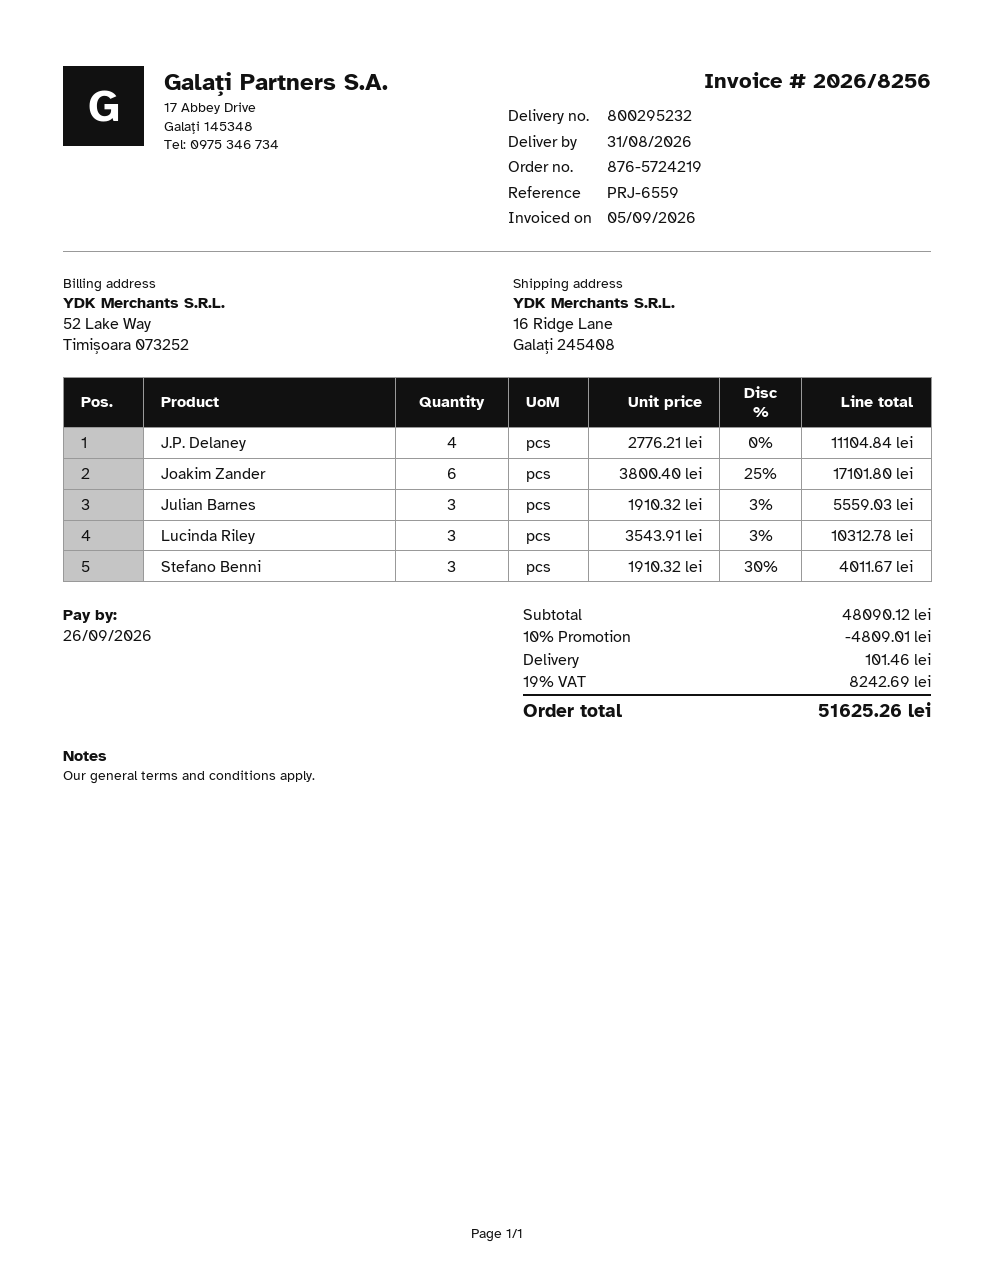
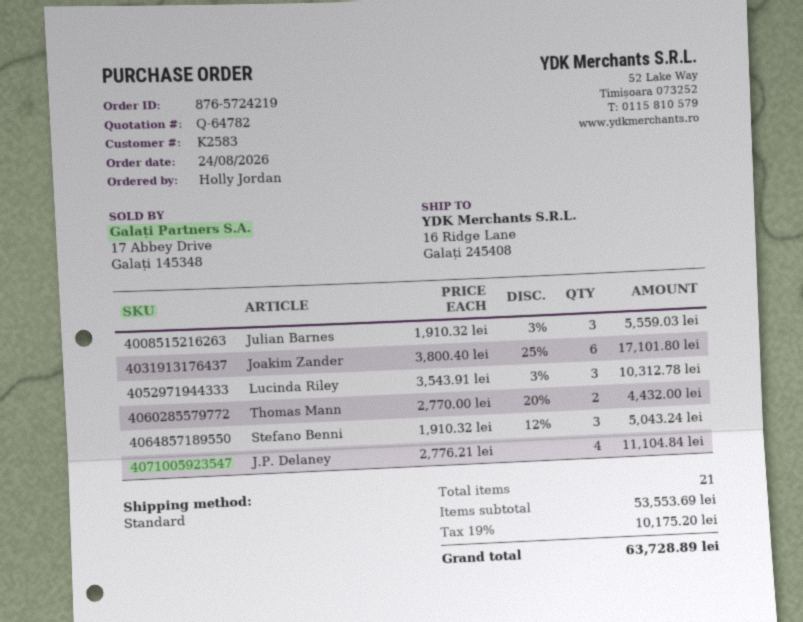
Stefano Benni: 3 x 1910.32 - 30% = 4011.67 -> 3 x 1910.32 - 12% = 5043.24
Thomas Mann: none -> 2 x 2770.00 - 20% = 4432.00
subtotal: 48090.12 -> 53553.69
discount: 10% = 4809.01 -> none
shipping: 101.46 -> none
tax: 19% = 8242.69 -> 19% = 10175.20
total: 51625.26 -> 63728.89

